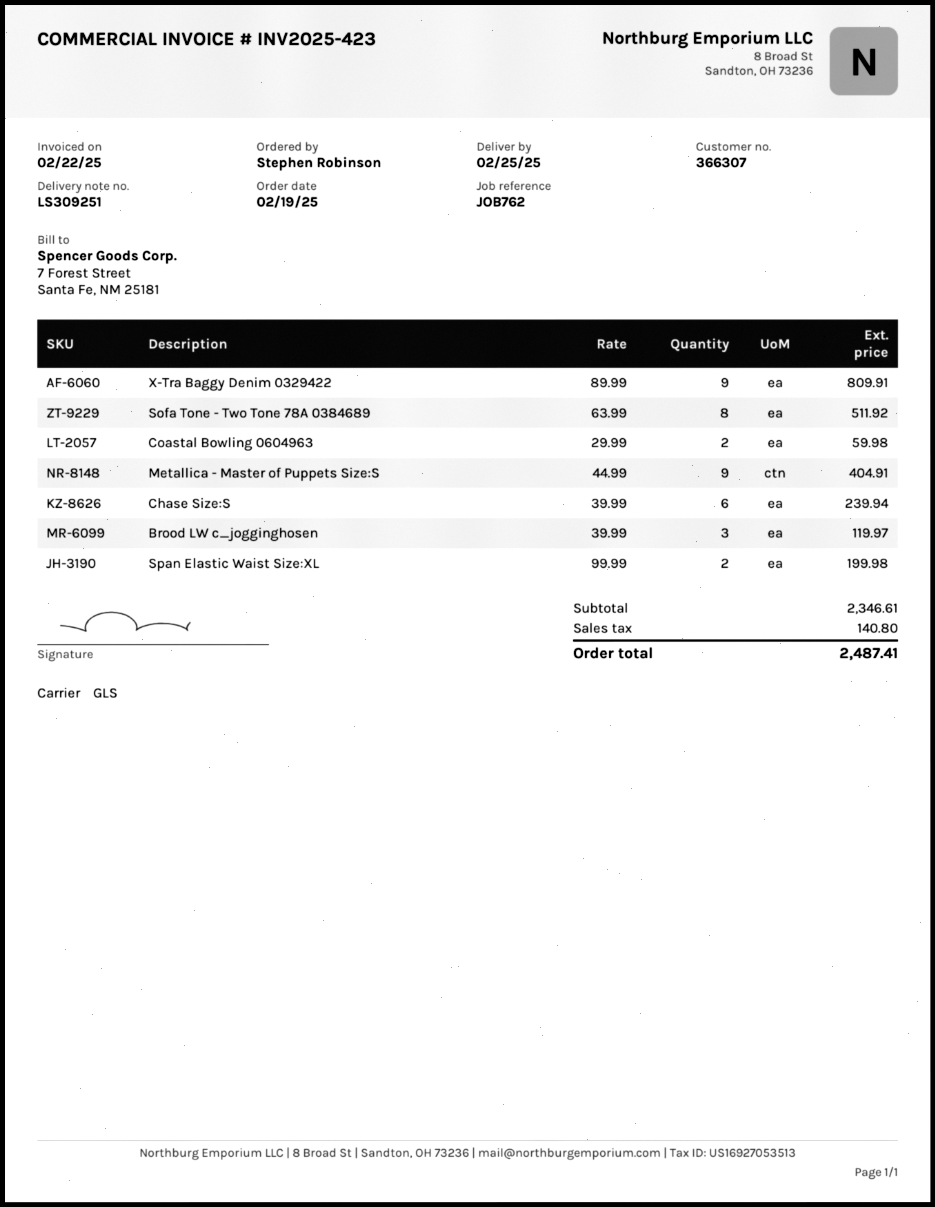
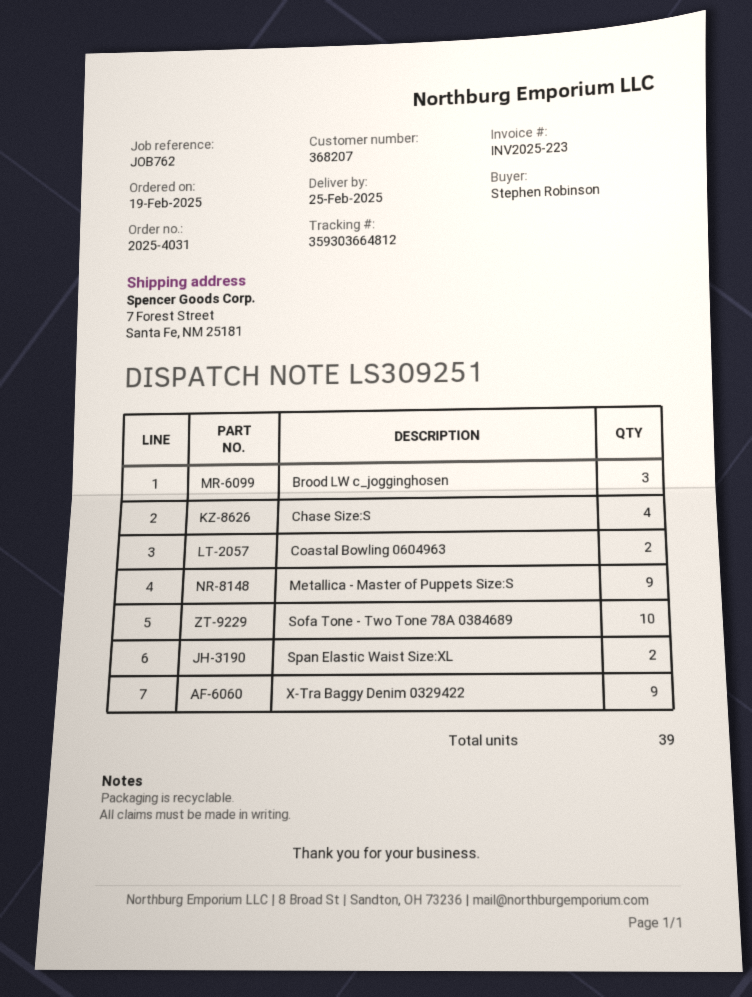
invoice number: INV2025-423 -> INV2025-223
customer number: 366307 -> 368207
Sofa Tone - Two Tone 78A 0384689: 8 -> 10
Chase Size:S: 6 -> 4

